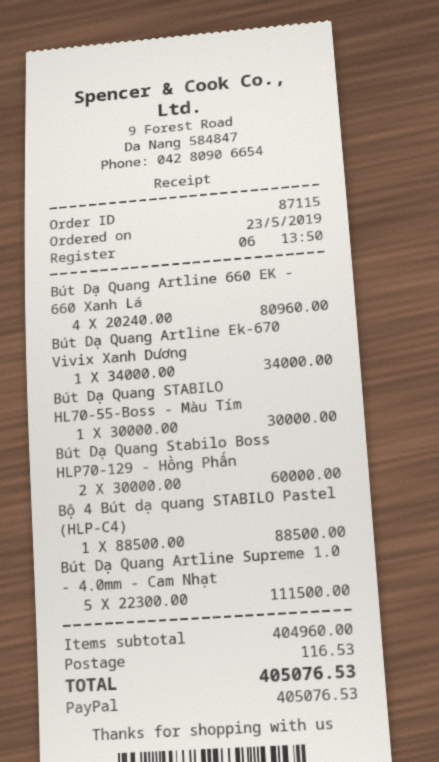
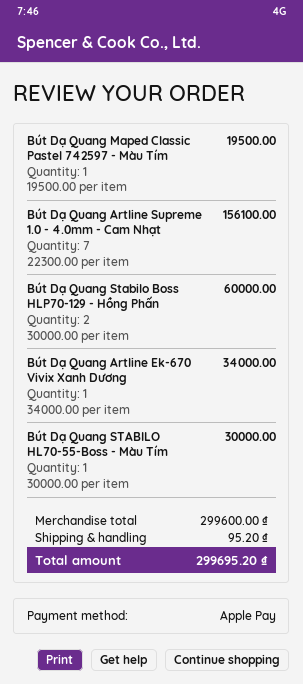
payment method: PayPal -> Apple Pay
Bút Dạ Quang Artline 660 EK - 660 Xanh Lá: 4 x 20240.00 = 80960.00 -> none
Bộ 4 Bút dạ quang STABILO Pastel (HLP-C4): 1 x 88500.00 = 88500.00 -> none
Bút Dạ Quang Artline Supreme 1.0 - 4.0mm - Cam Nhạt: 5 x 22300.00 = 111500.00 -> 7 x 22300.00 = 156100.00
Bút Dạ Quang Maped Classic Pastel 742597 - Màu Tím: none -> 1 x 19500.00 = 19500.00
subtotal: 404960.00 -> 299600.00
shipping: 116.53 -> 95.20
total: 405076.53 -> 299695.20

